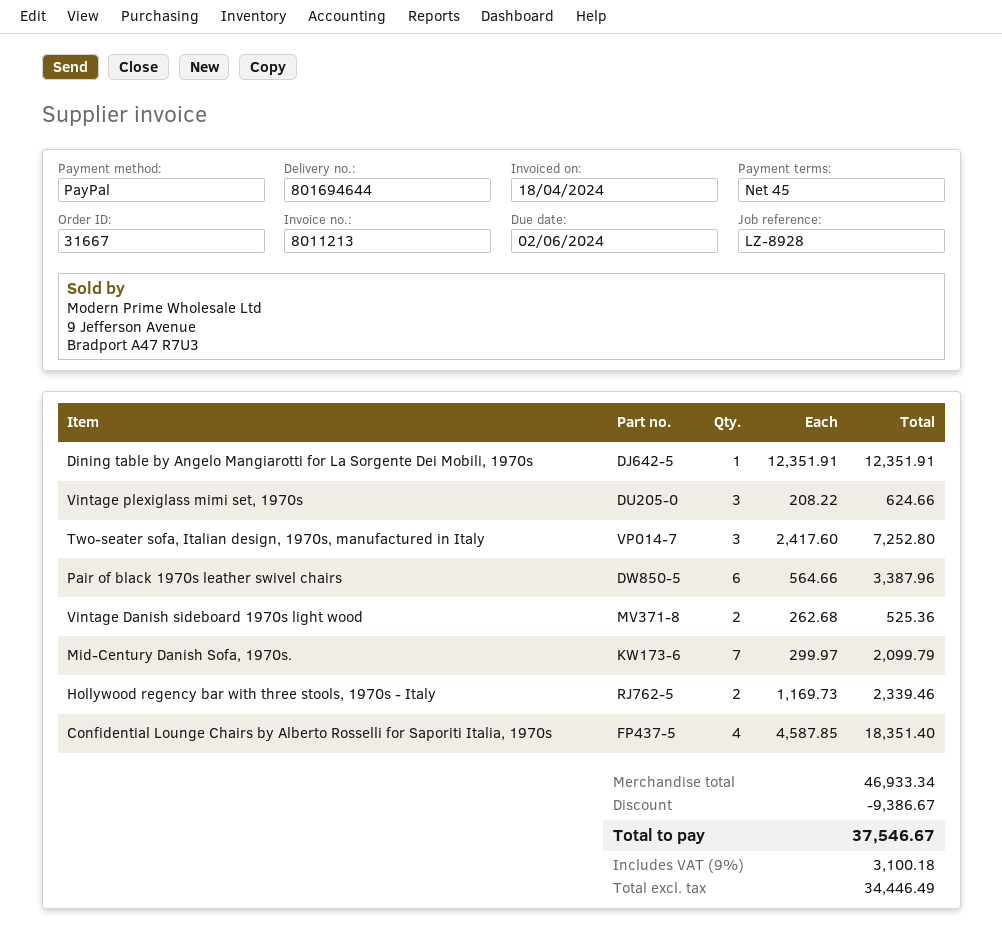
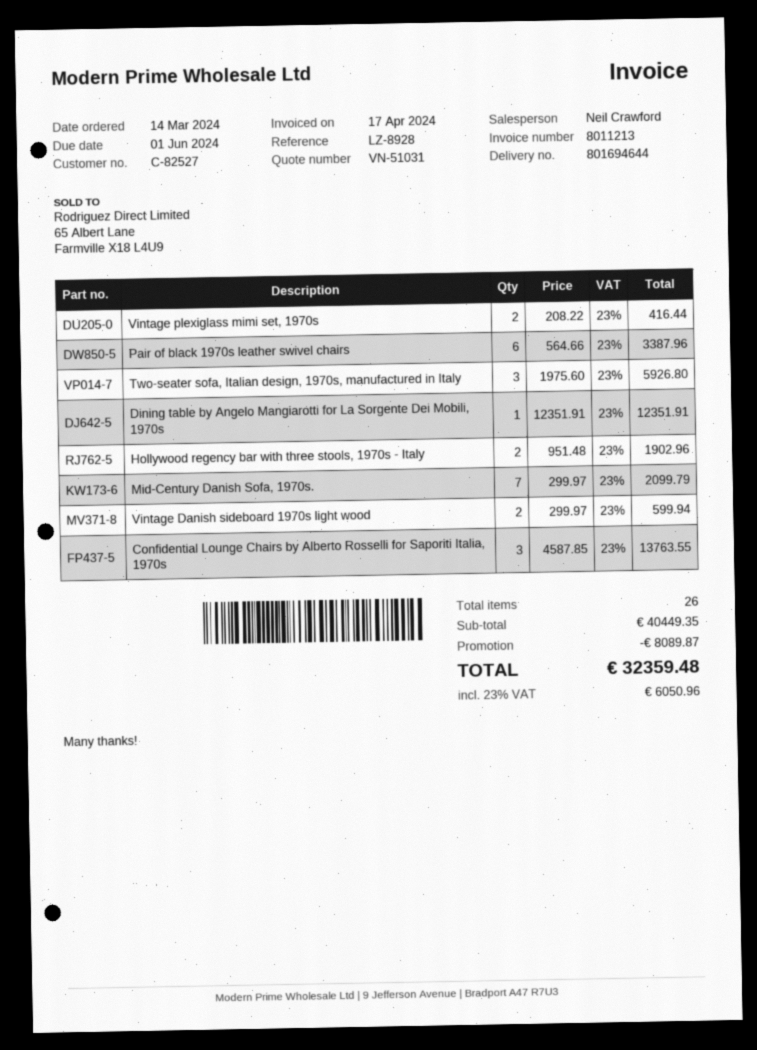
invoice date: 2024-04-18 -> 2024-04-17
due date: 2024-06-02 -> 2024-06-01
Vintage plexiglass mimi set, 1970s: 3 x 208.22 = 624.66 -> 2 x 208.22 = 416.44
Two-seater sofa, Italian design, 1970s, manufactured in Italy: 3 x 2417.60 = 7252.80 -> 3 x 1975.60 = 5926.80
Vintage Danish sideboard 1970s light wood: 2 x 262.68 = 525.36 -> 2 x 299.97 = 599.94
Hollywood regency bar with three stools, 1970s - Italy: 2 x 1169.73 = 2339.46 -> 2 x 951.48 = 1902.96
Confidential Lounge Chairs by Alberto Rosselli for Saporiti Italia, 1970s: 4 x 4587.85 = 18351.40 -> 3 x 4587.85 = 13763.55
subtotal: 46933.34 -> 40449.35
discount: 9386.67 -> 8089.87
tax: 9% = 3100.18 -> 23% = 6050.96
total: 37546.67 -> 32359.48

